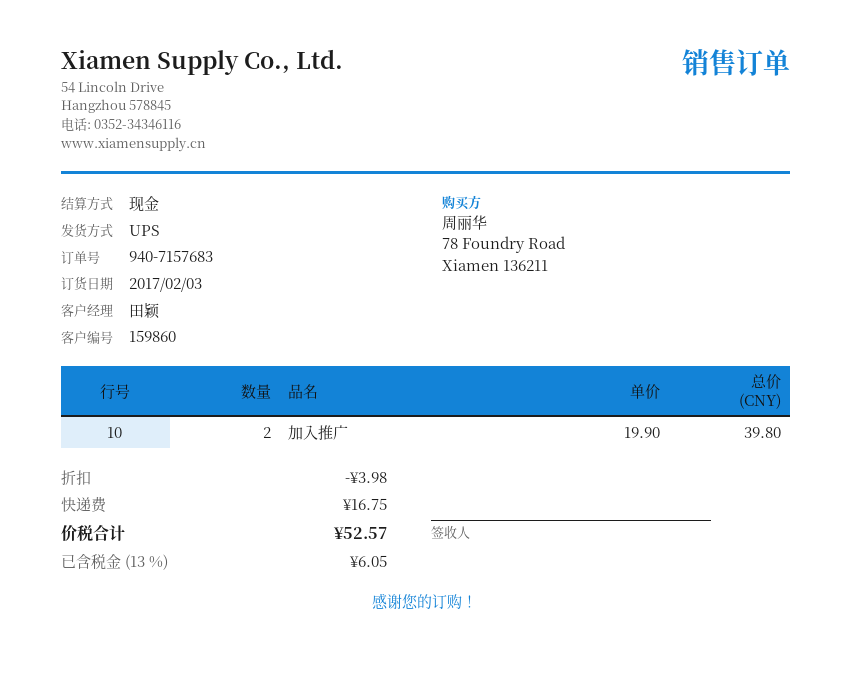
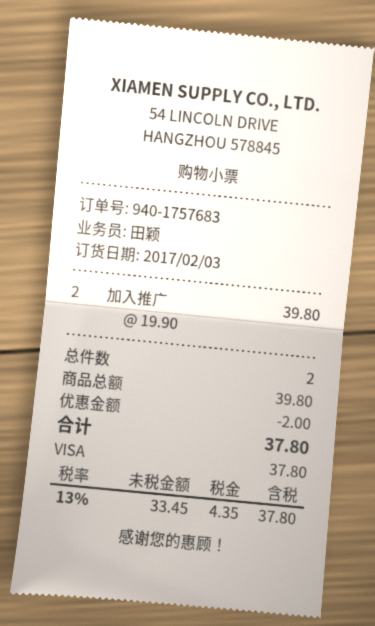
order number: 940-7157683 -> 940-1757683
payment method: cash -> Visa
discount: 3.98 -> 2.00
shipping: 16.75 -> none
tax: 13% = 6.05 -> 13% = 4.35
total: 52.57 -> 37.80

